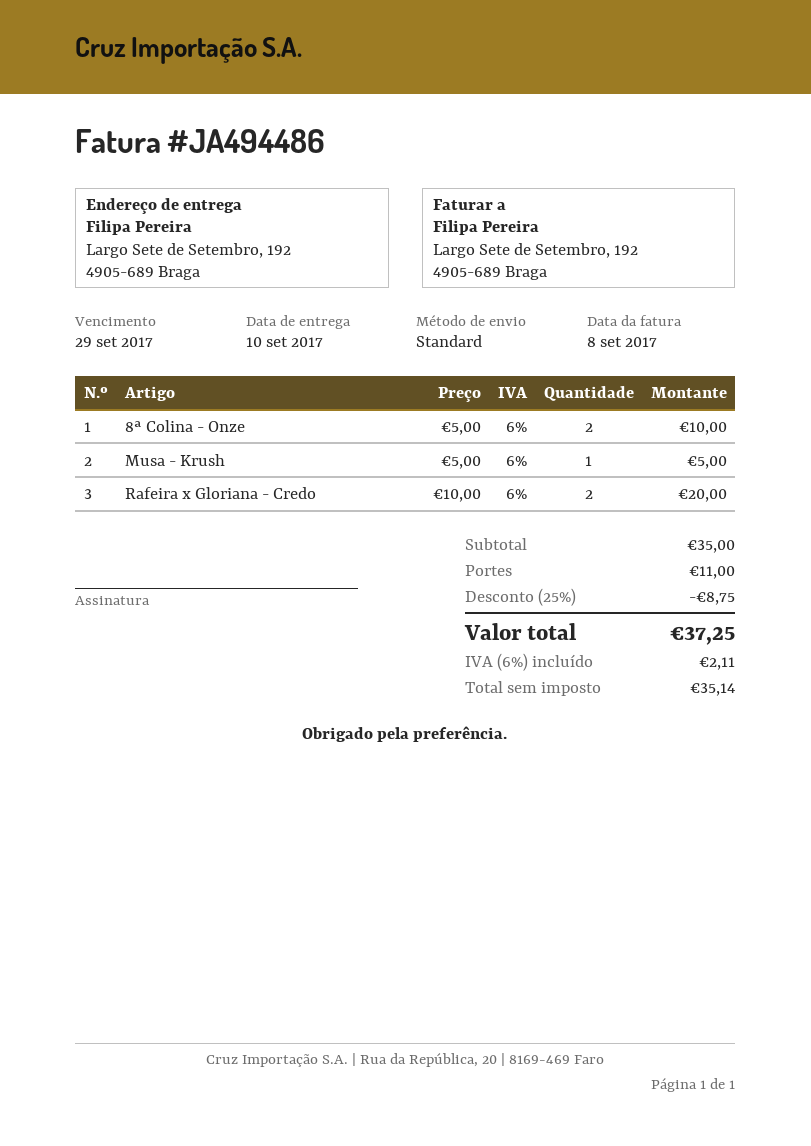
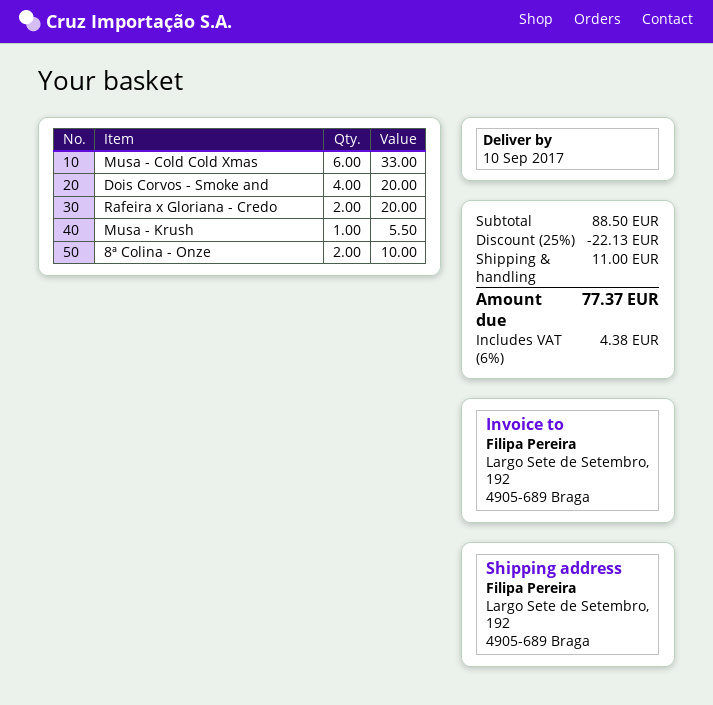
Musa - Krush: 1 for 5.00 -> 1 for 5.50
Musa - Cold Cold Xmas: none -> 6 for 33.00
Dois Corvos - Smoke and: none -> 4 for 20.00
subtotal: 35.00 -> 88.50
discount: 25% = 8.75 -> 25% = 22.13
tax: 6% = 2.11 -> 6% = 4.38
total: 37.25 -> 77.37

